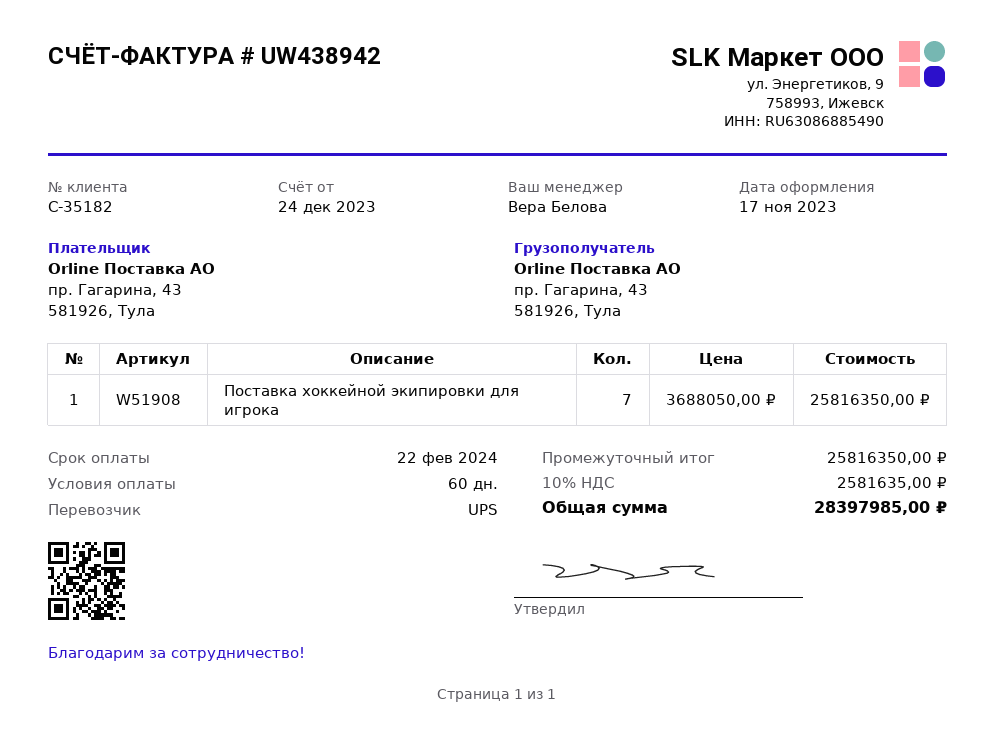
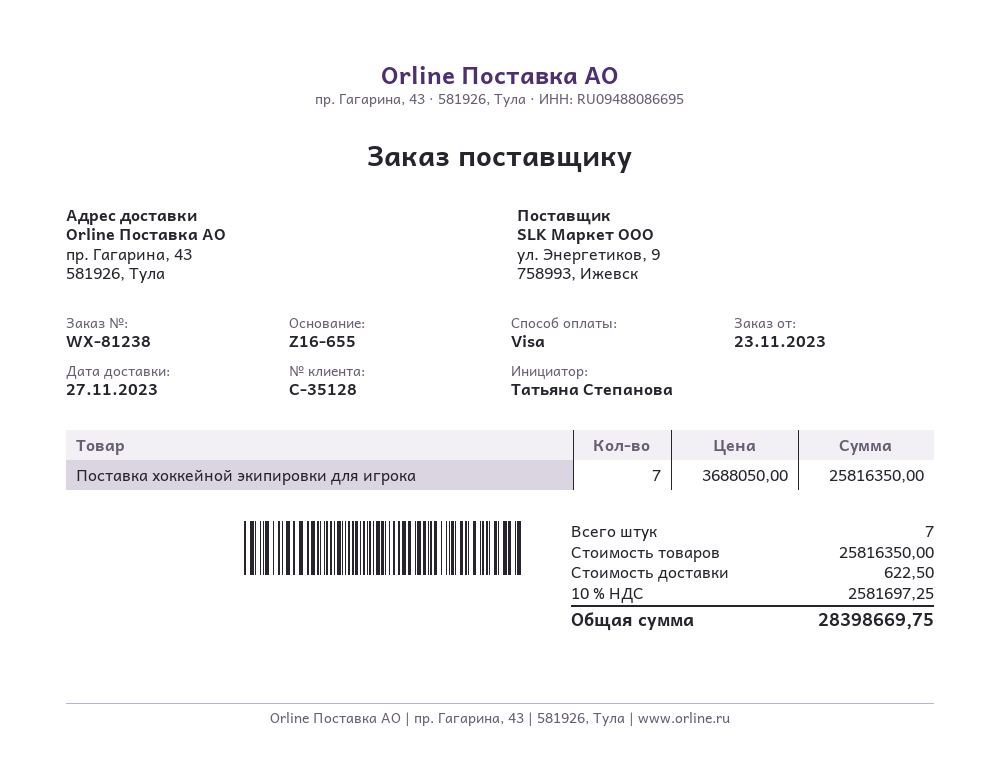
order date: 2023-11-17 -> 2023-11-23
customer number: C-35182 -> C-35128
shipping: none -> 622.50
tax: 10% = 2581635.00 -> 10% = 2581697.25
total: 28397985.00 -> 28398669.75

